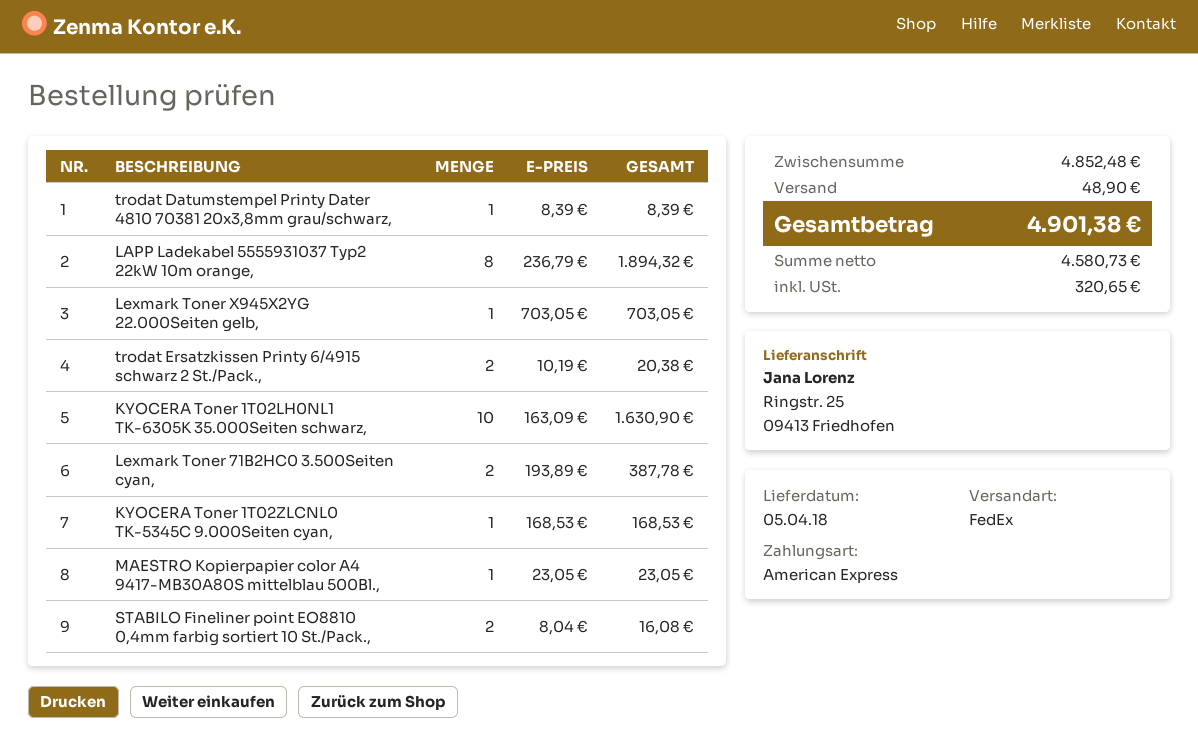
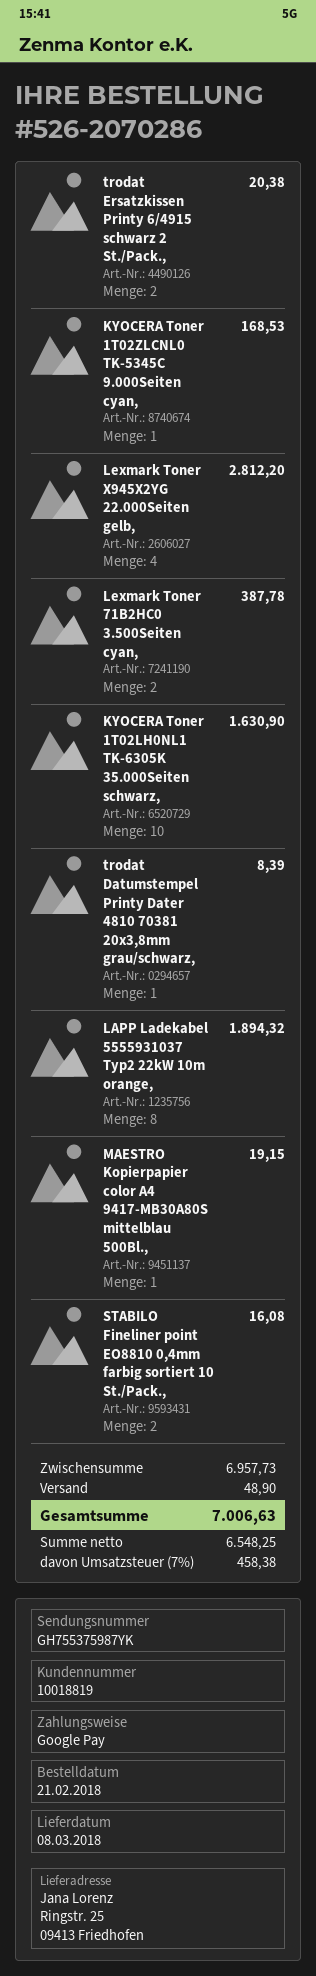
delivery date: 2018-04-05 -> 2018-03-08
payment method: American Express -> Google Pay
Lexmark Toner X945X2YG 22.000Seiten gelb,: 1 for 703.05 -> 4 for 2812.20
MAESTRO Kopierpapier color A4 9417-MB30A80S mittelblau 500Bl.,: 1 for 23.05 -> 1 for 19.15
subtotal: 4852.48 -> 6957.73
net: 4580.73 -> 6548.25
tax: 320.65 -> 458.38
total: 4901.38 -> 7006.63

